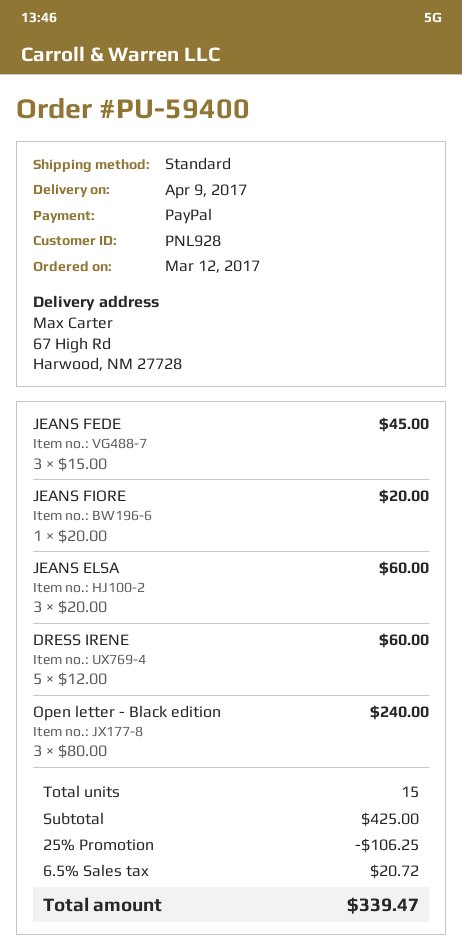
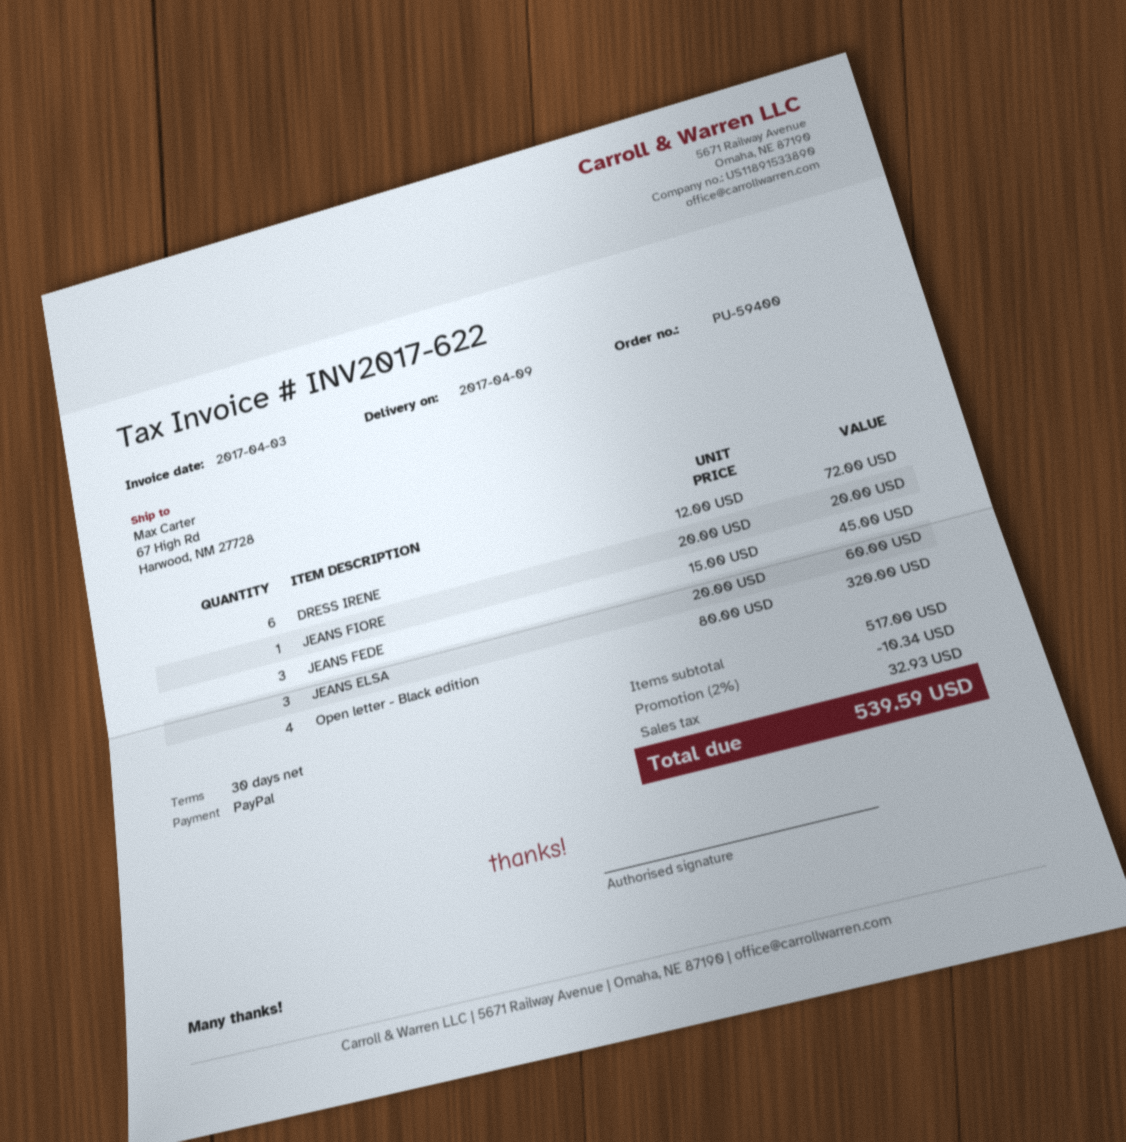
DRESS IRENE: 5 x 12.00 = 60.00 -> 6 x 12.00 = 72.00
Open letter - Black edition: 3 x 80.00 = 240.00 -> 4 x 80.00 = 320.00
subtotal: 425.00 -> 517.00
discount: 25% = 106.25 -> 2% = 10.34
tax: 20.72 -> 32.93
total: 339.47 -> 539.59

